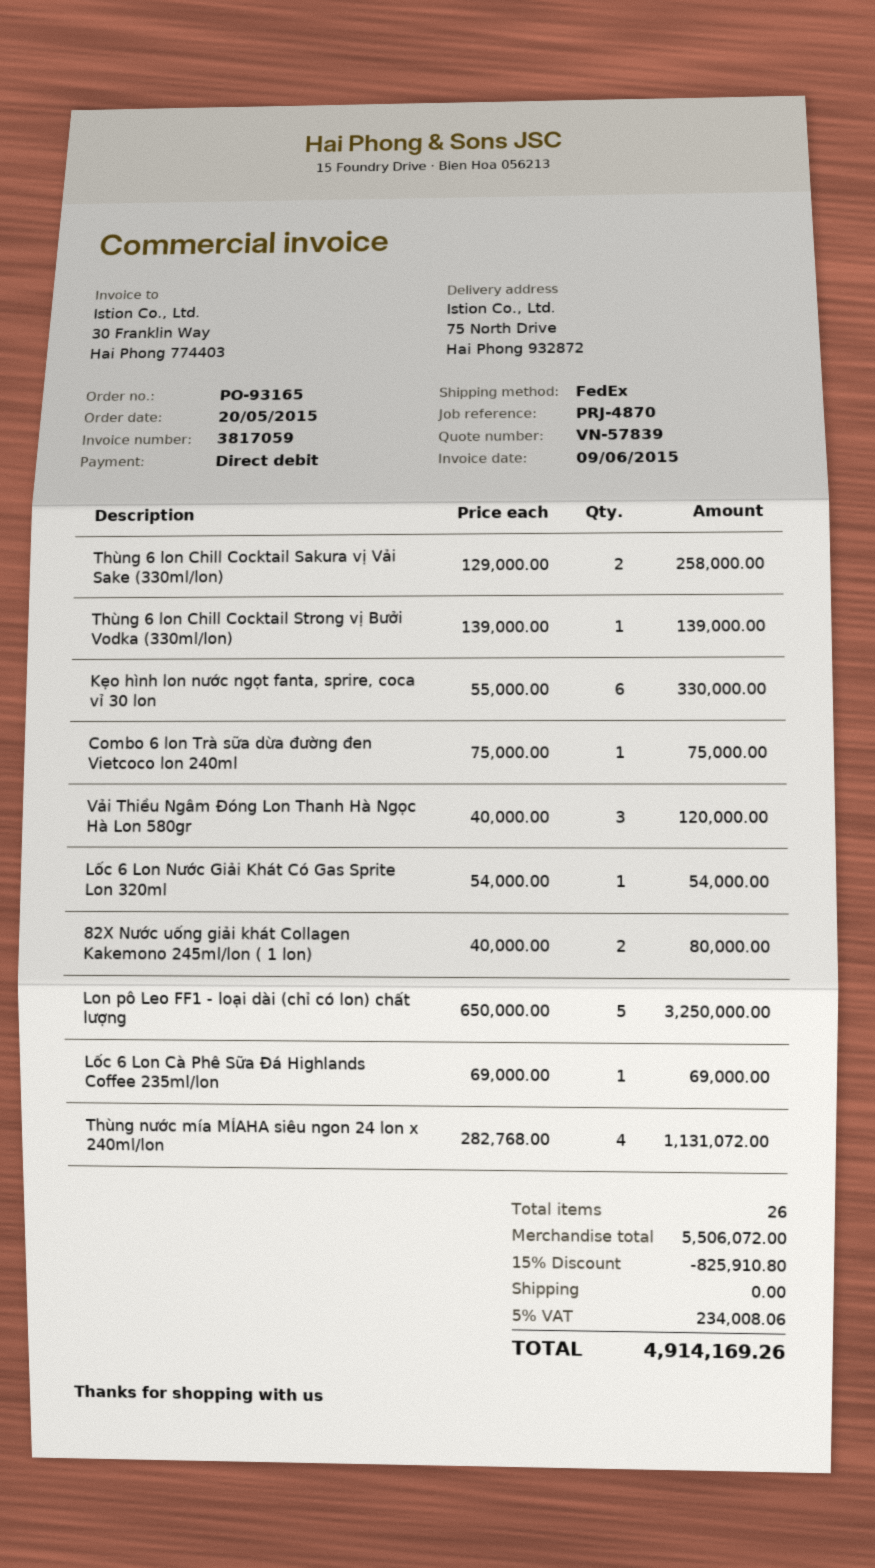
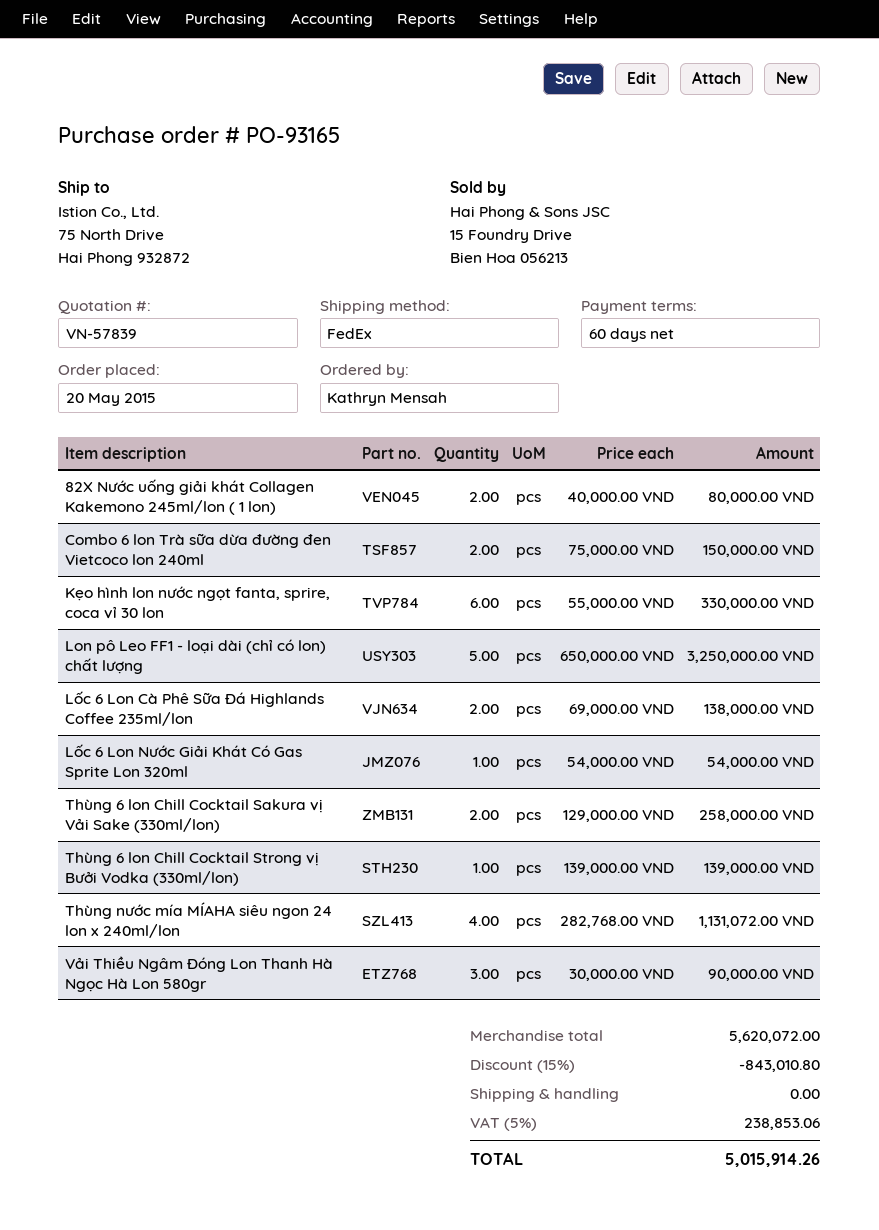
Combo 6 lon Trà sữa dừa đường đen Vietcoco lon 240ml: 1 x 75000.00 = 75000.00 -> 2 x 75000.00 = 150000.00
Vải Thiều Ngâm Đóng Lon Thanh Hà Ngọc Hà Lon 580gr: 3 x 40000.00 = 120000.00 -> 3 x 30000.00 = 90000.00
Lốc 6 Lon Cà Phê Sữa Đá Highlands Coffee 235ml/lon: 1 x 69000.00 = 69000.00 -> 2 x 69000.00 = 138000.00
subtotal: 5506072.00 -> 5620072.00
discount: 15% = 825910.80 -> 15% = 843010.80
tax: 5% = 234008.06 -> 5% = 238853.06
total: 4914169.26 -> 5015914.26

